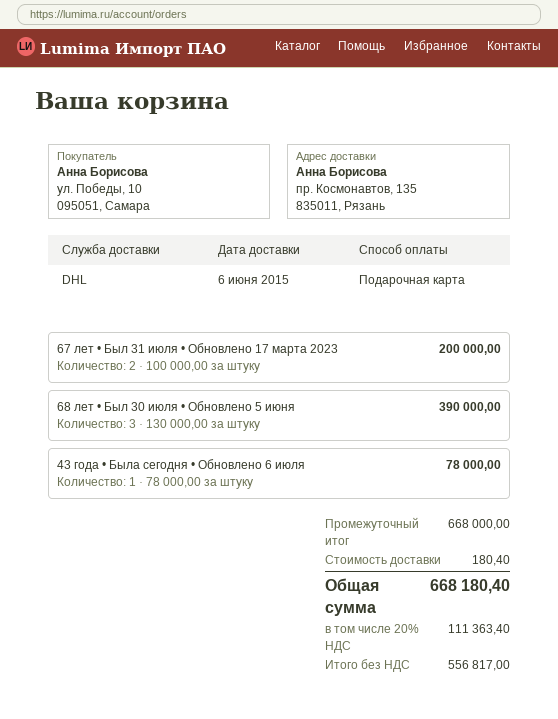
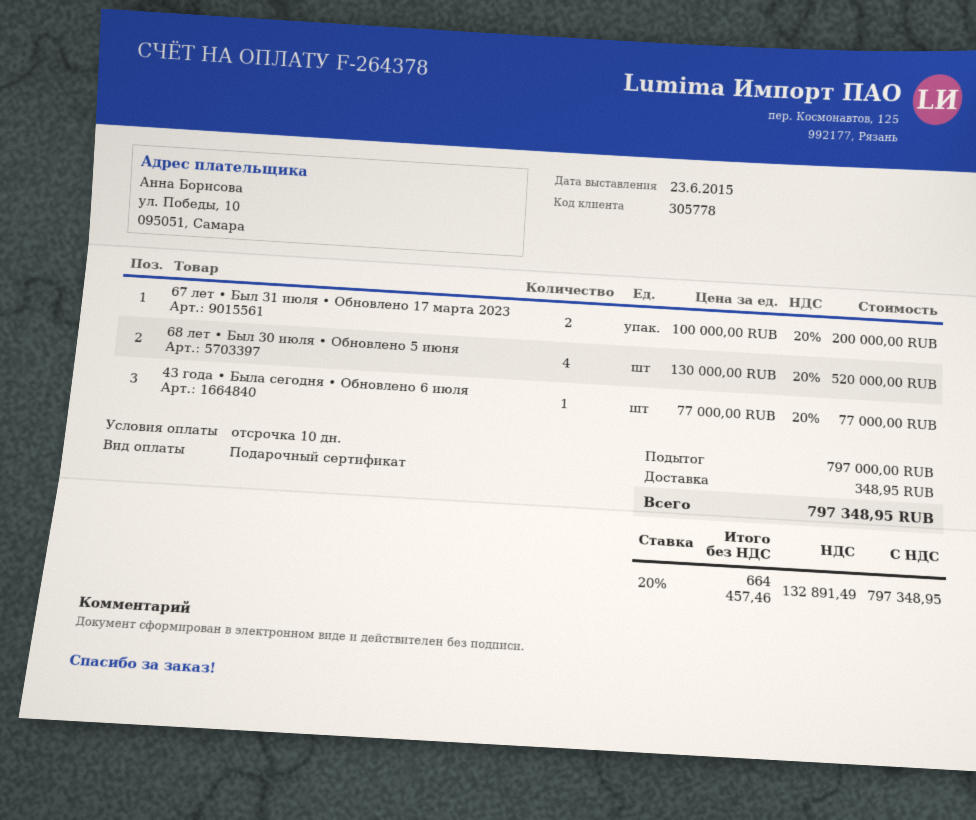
68 лет • Был 30 июля • Обновлено 5 июня: 3 x 130000.00 = 390000.00 -> 4 x 130000.00 = 520000.00
43 года • Была сегодня • Обновлено 6 июля: 1 x 78000.00 = 78000.00 -> 1 x 77000.00 = 77000.00
subtotal: 668000.00 -> 797000.00
shipping: 180.40 -> 348.95
net: 556817.00 -> 664457.46
tax: 20% = 111363.40 -> 20% = 132891.49
total: 668180.40 -> 797348.95

